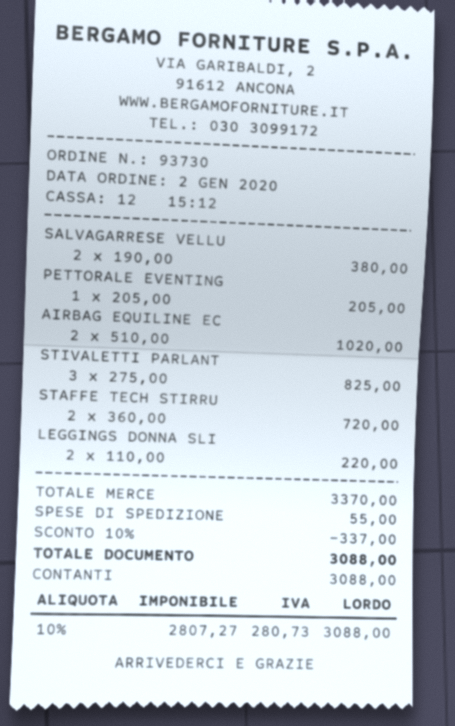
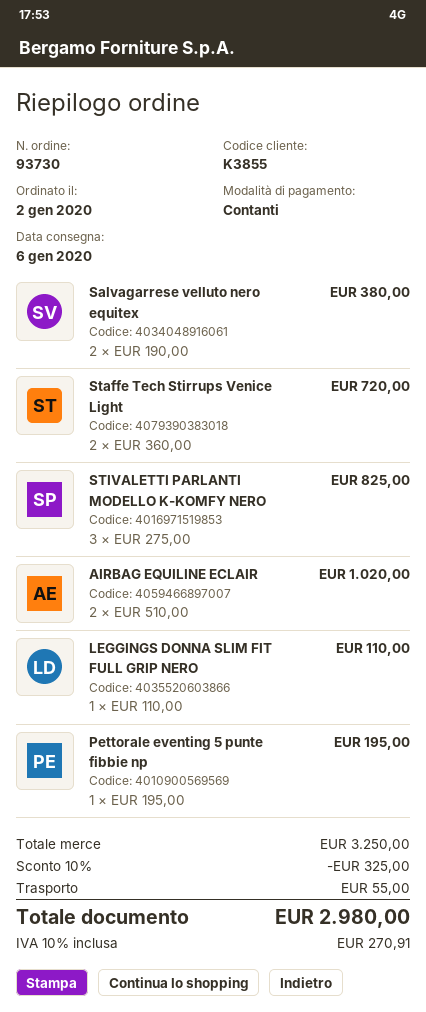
PETTORALE EVENTING: 1 x 205.00 = 205.00 -> 1 x 195.00 = 195.00
LEGGINGS DONNA SLI: 2 x 110.00 = 220.00 -> 1 x 110.00 = 110.00
subtotal: 3370.00 -> 3250.00
discount: 10% = 337.00 -> 10% = 325.00
tax: 10% = 280.73 -> 10% = 270.91
total: 3088.00 -> 2980.00

